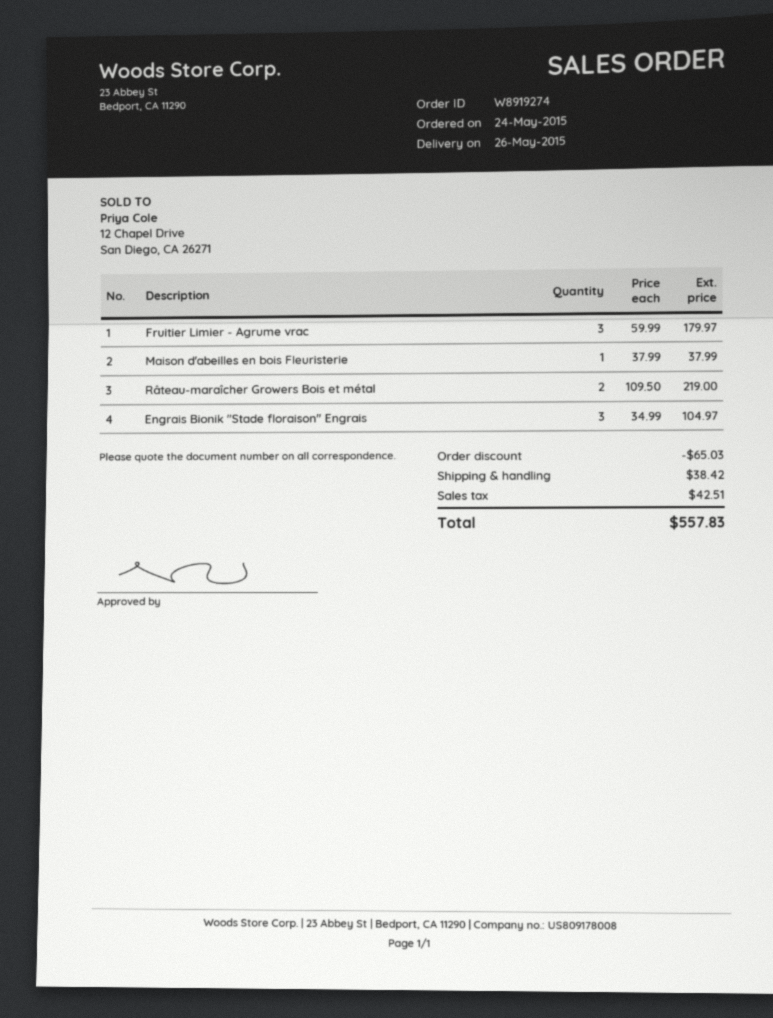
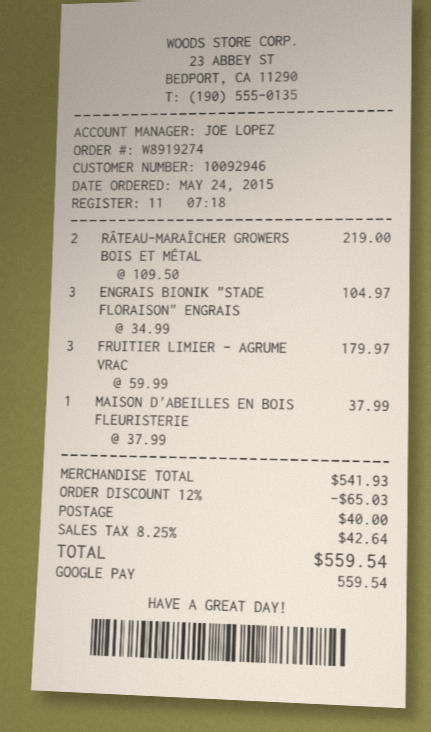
shipping: 38.42 -> 40.00
tax: 42.51 -> 42.64
total: 557.83 -> 559.54

